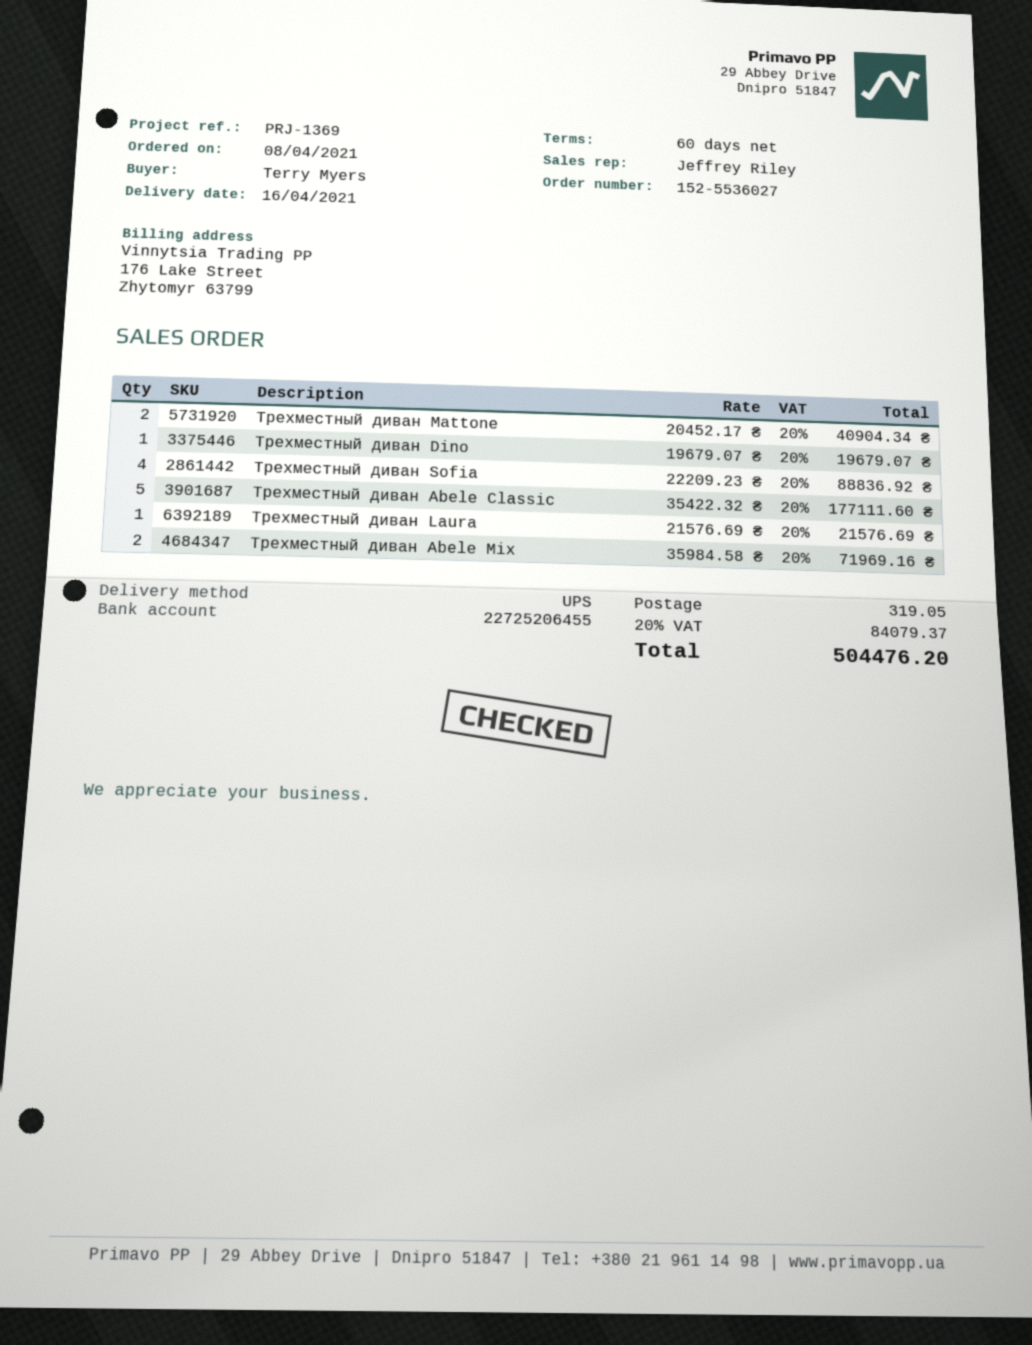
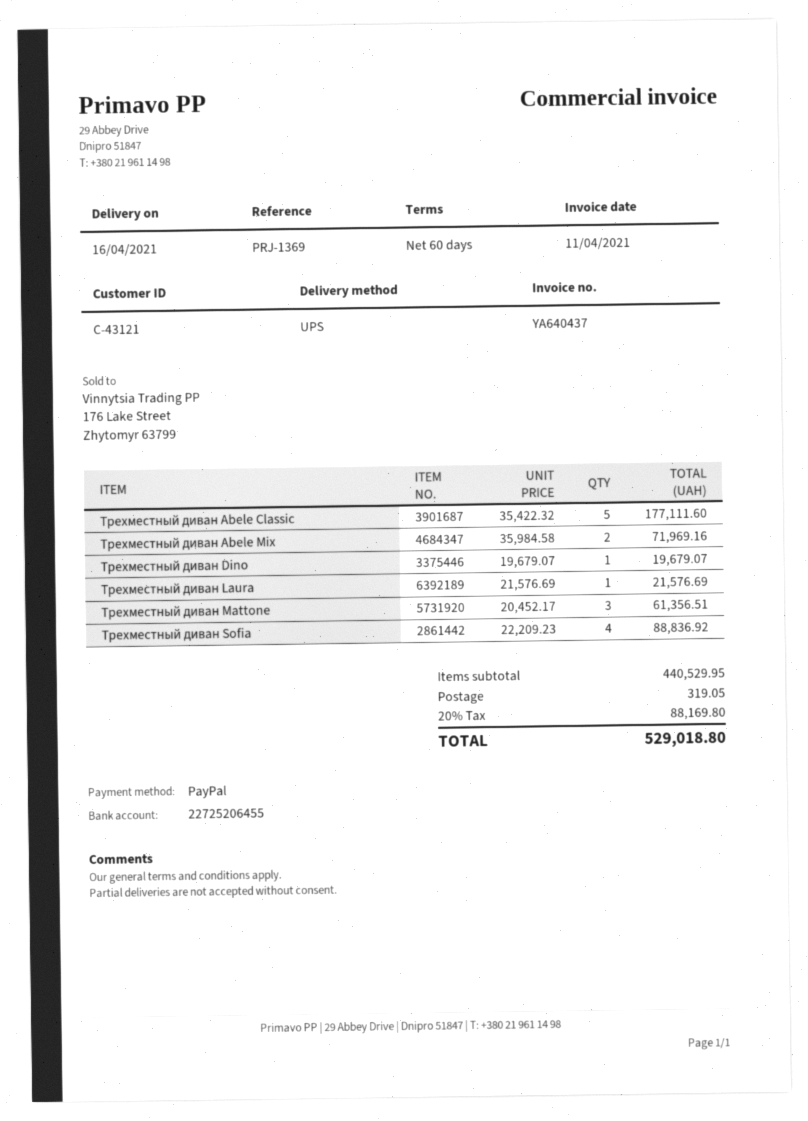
Трехместный диван Mattone: 2 x 20452.17 = 40904.34 -> 3 x 20452.17 = 61356.51
tax: 20% = 84079.37 -> 20% = 88169.80
total: 504476.20 -> 529018.80

